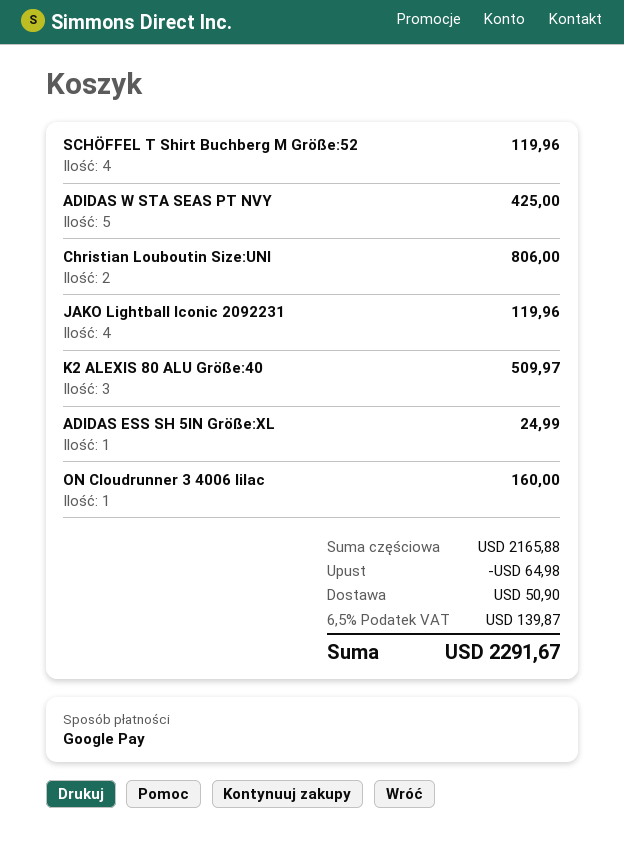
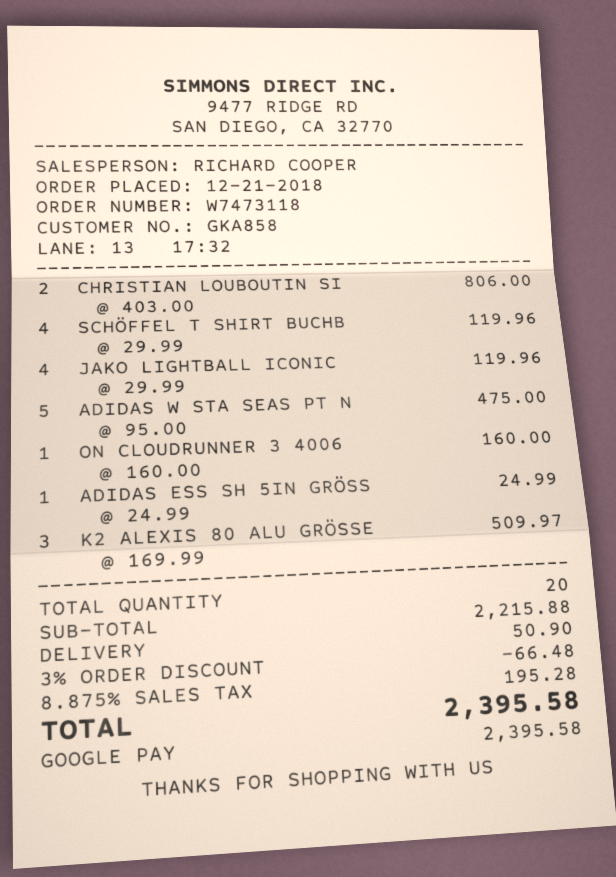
ADIDAS W STA SEAS PT NVY: 5 for 425.00 -> 5 for 475.00
subtotal: 2165.88 -> 2215.88
discount: 64.98 -> 66.48
tax: 6.5% = 139.87 -> 8.875% = 195.28
total: 2291.67 -> 2395.58

